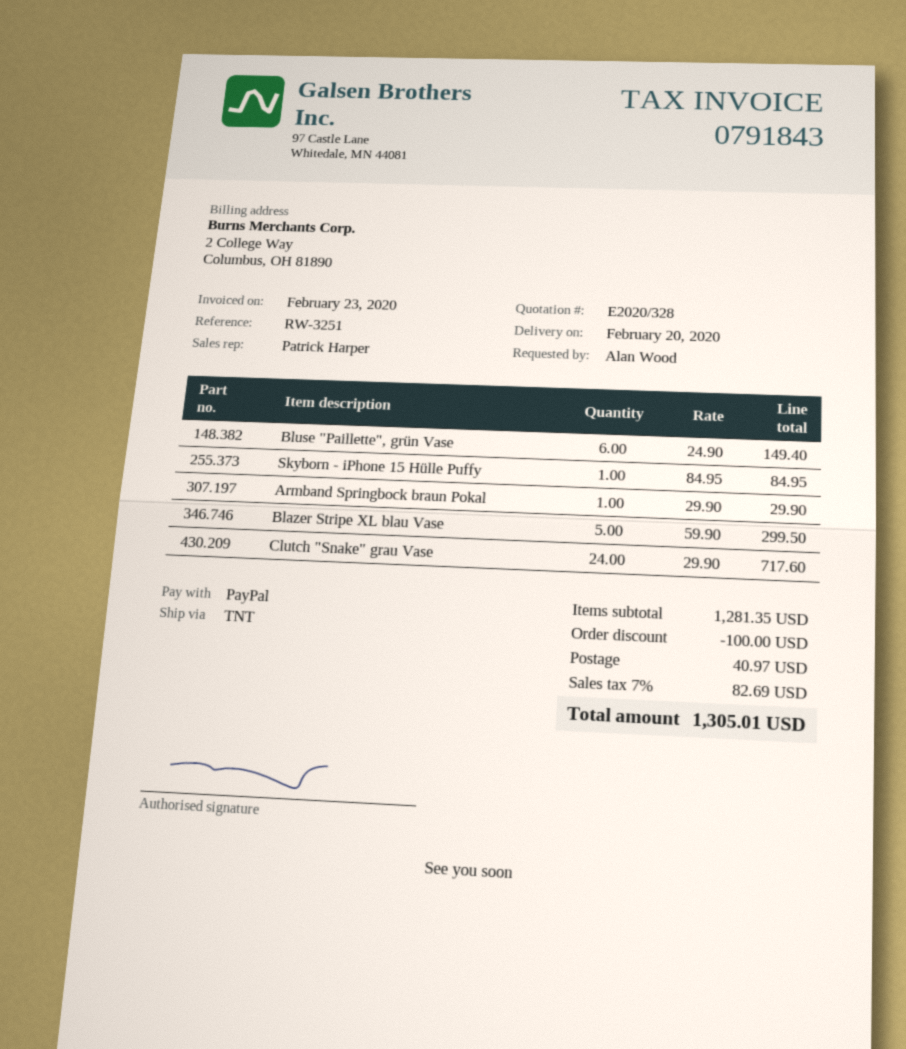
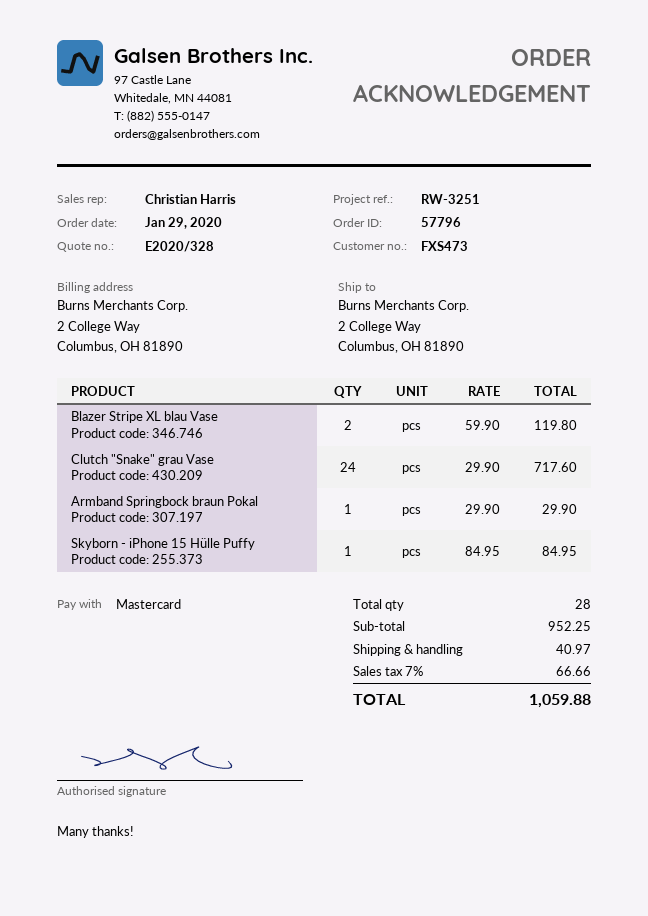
sales rep: Patrick Harper -> Christian Harris
payment method: PayPal -> Mastercard
Bluse "Paillette", grün Vase: 6 x 24.90 = 149.40 -> none
Blazer Stripe XL blau Vase: 5 x 59.90 = 299.50 -> 2 x 59.90 = 119.80
subtotal: 1281.35 -> 952.25
discount: 100.00 -> none
tax: 7% = 82.69 -> 7% = 66.66
total: 1305.01 -> 1059.88

